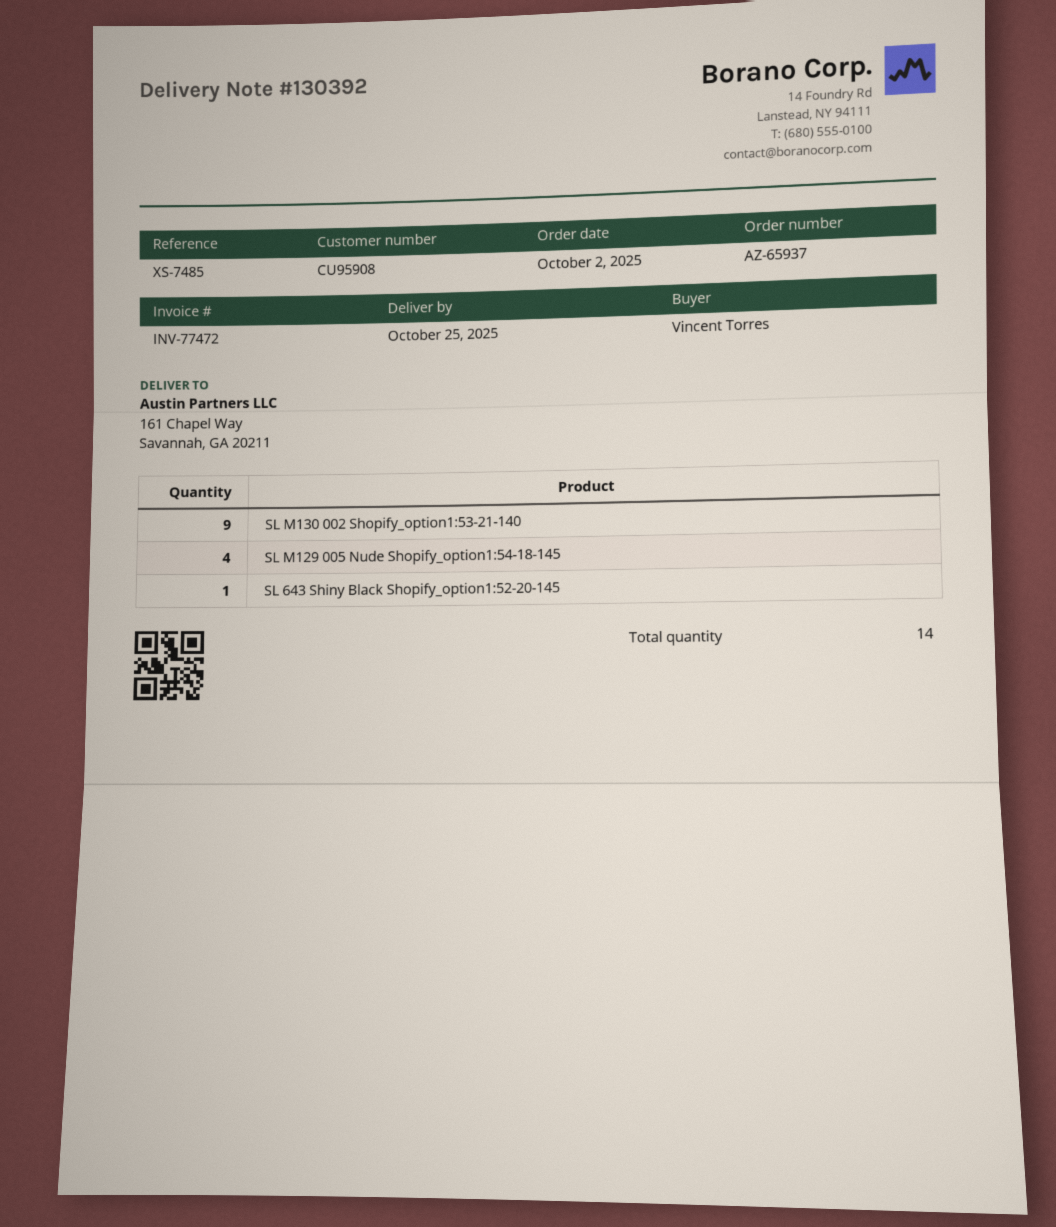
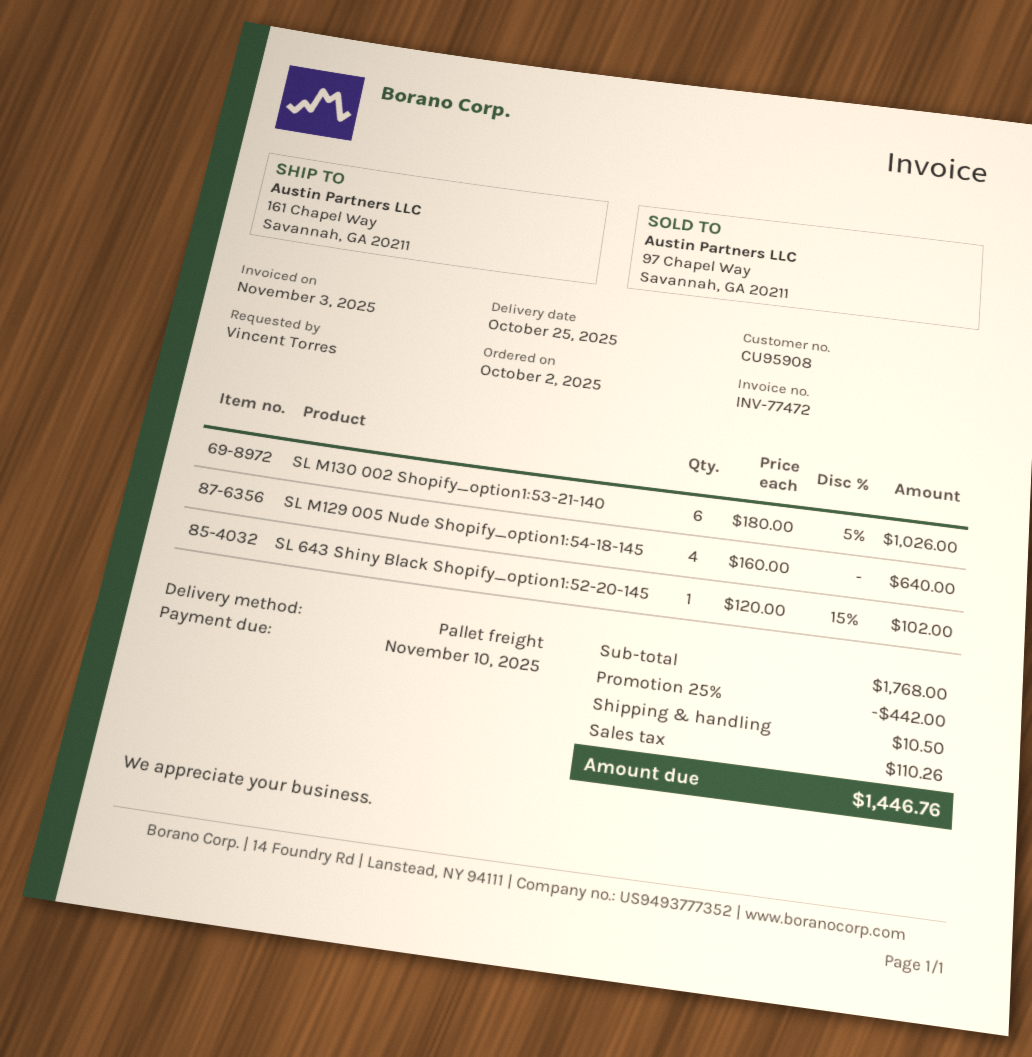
SL M130 002 Shopify_option1:53-21-140: 9 -> 6

